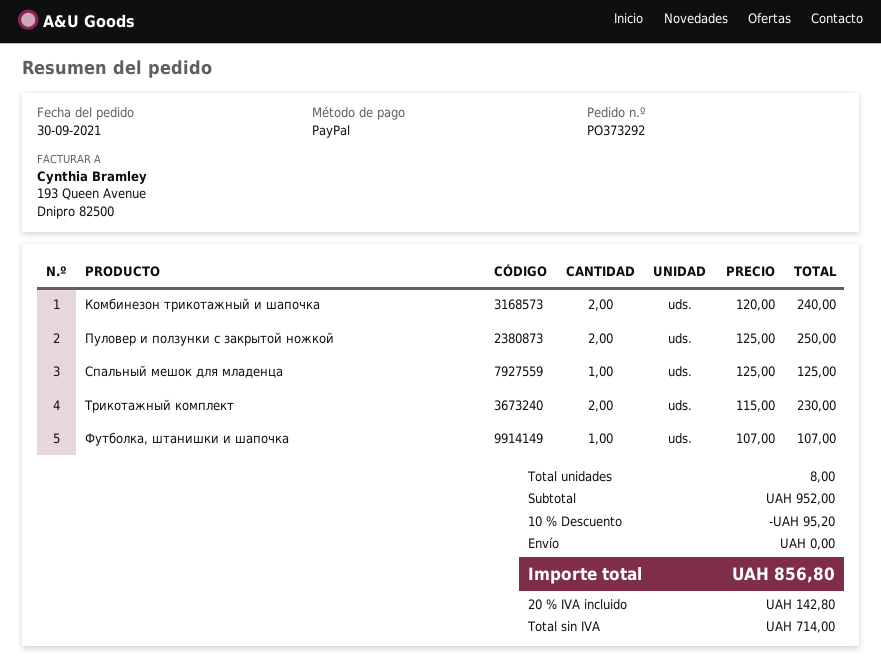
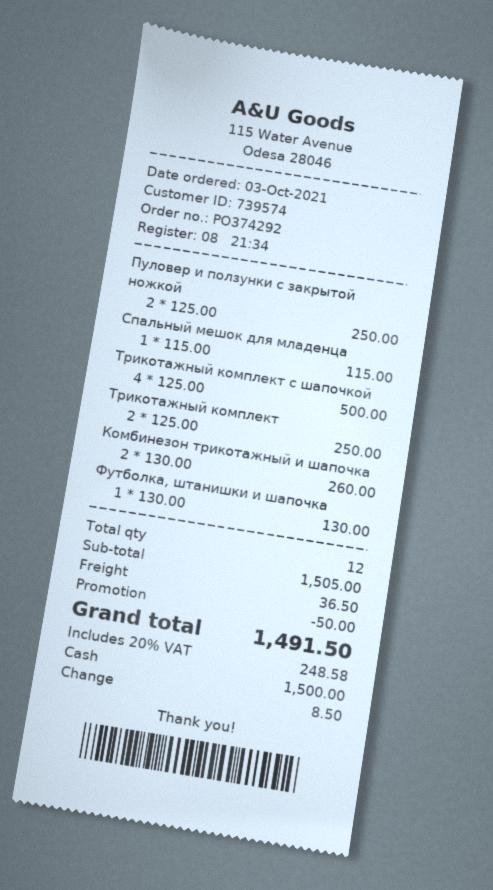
order number: PO373292 -> PO374292
order date: 2021-09-30 -> 2021-10-03
payment method: PayPal -> cash
Комбинезон трикотажный и шапочка: 2 x 120.00 = 240.00 -> 2 x 130.00 = 260.00
Спальный мешок для младенца: 1 x 125.00 = 125.00 -> 1 x 115.00 = 115.00
Трикотажный комплект: 2 x 115.00 = 230.00 -> 2 x 125.00 = 250.00
Футболка, штанишки и шапочка: 1 x 107.00 = 107.00 -> 1 x 130.00 = 130.00
Трикотажный комплект с шапочкой: none -> 4 x 125.00 = 500.00
total quantity: 8 -> 12
subtotal: 952.00 -> 1505.00
discount: 95.20 -> 50.00
shipping: 0.00 -> 36.50
tax: 20% = 142.80 -> 20% = 248.58
total: 856.80 -> 1491.50

